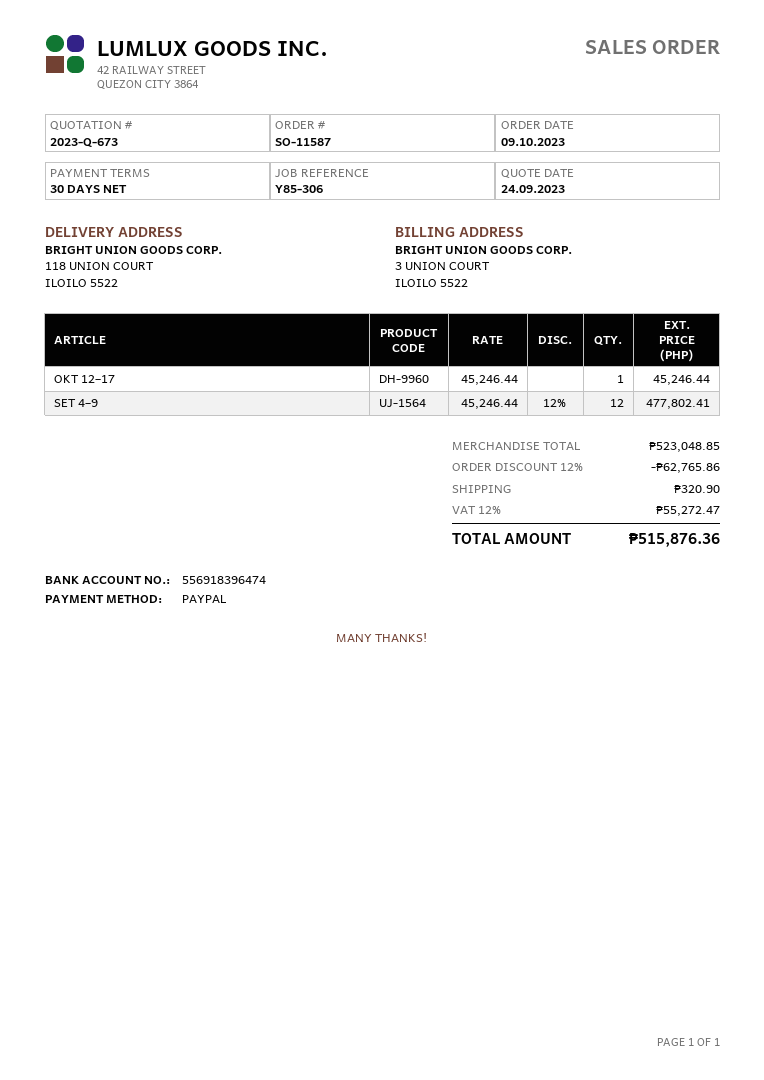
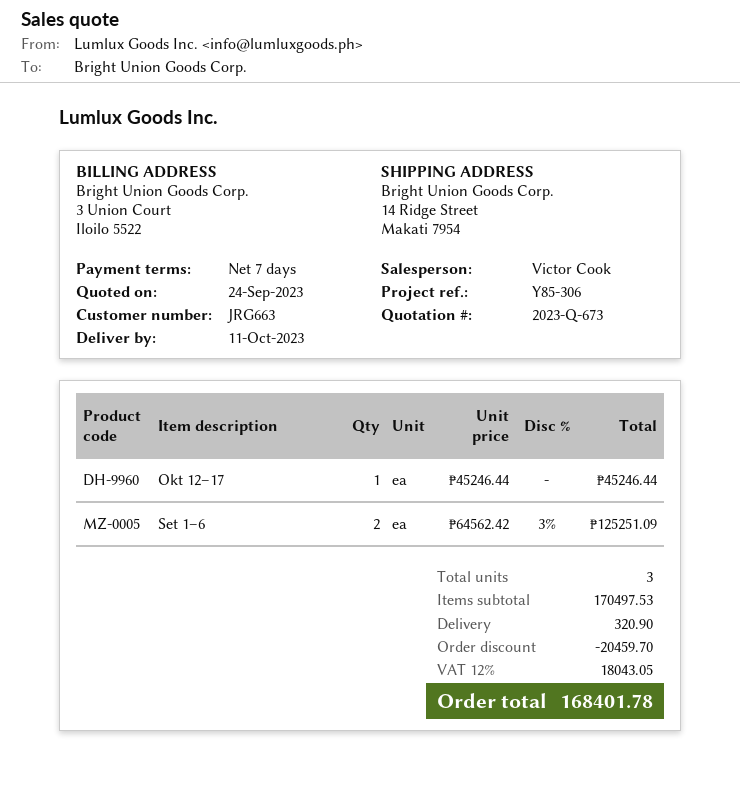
payment terms: 30 days -> 7 days
ship to: 118 UNION COURT, ILOILO 5522 -> 14 Ridge Street, Makati 7954
SET 4–9: 12 x 45246.44 - 12% = 477802.41 -> none
Set 1–6: none -> 2 x 64562.42 - 3% = 125251.09
subtotal: 523048.85 -> 170497.53
discount: 62765.86 -> 20459.70
tax: 12% = 55272.47 -> 12% = 18043.05
total: 515876.36 -> 168401.78

